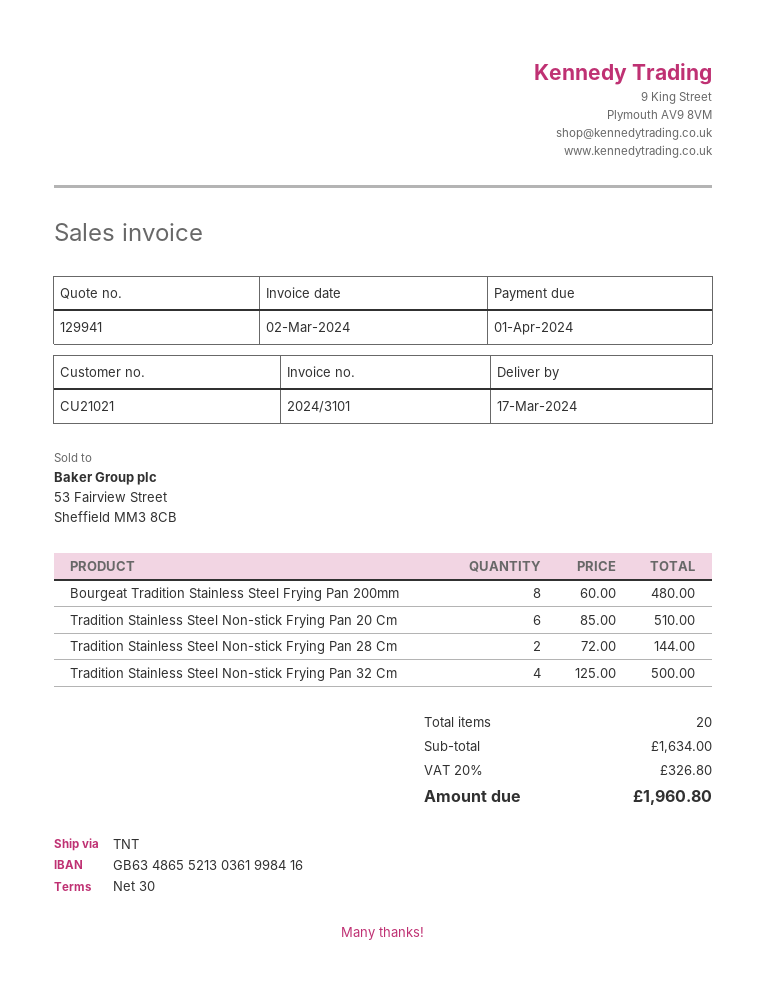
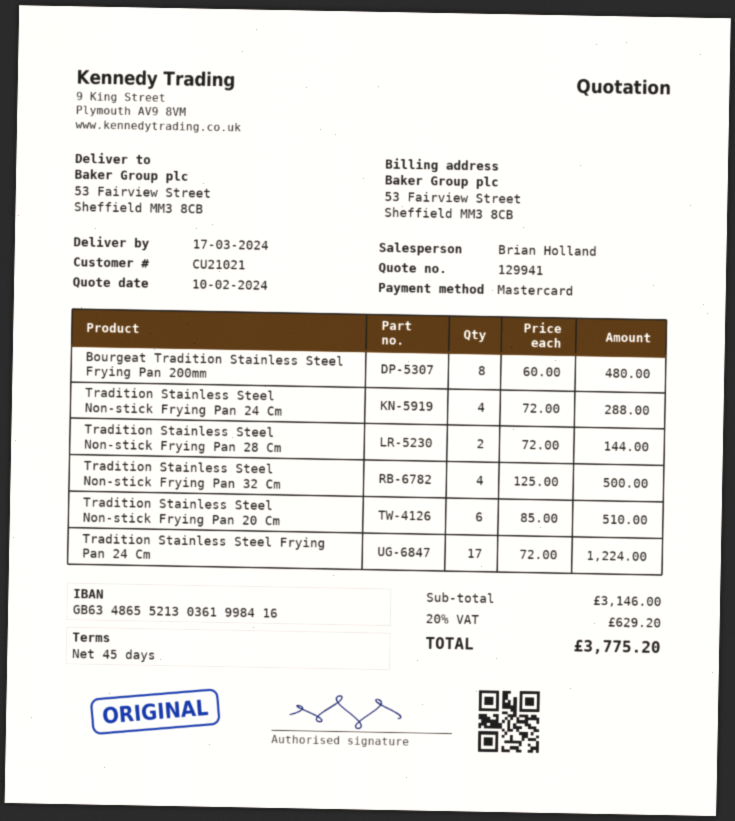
payment terms: 30 days -> 45 days
Tradition Stainless Steel Non-stick Frying Pan 24 Cm: none -> 4 x 72.00 = 288.00
Tradition Stainless Steel Frying Pan 24 Cm: none -> 17 x 72.00 = 1224.00
subtotal: 1634.00 -> 3146.00
tax: 20% = 326.80 -> 20% = 629.20
total: 1960.80 -> 3775.20

